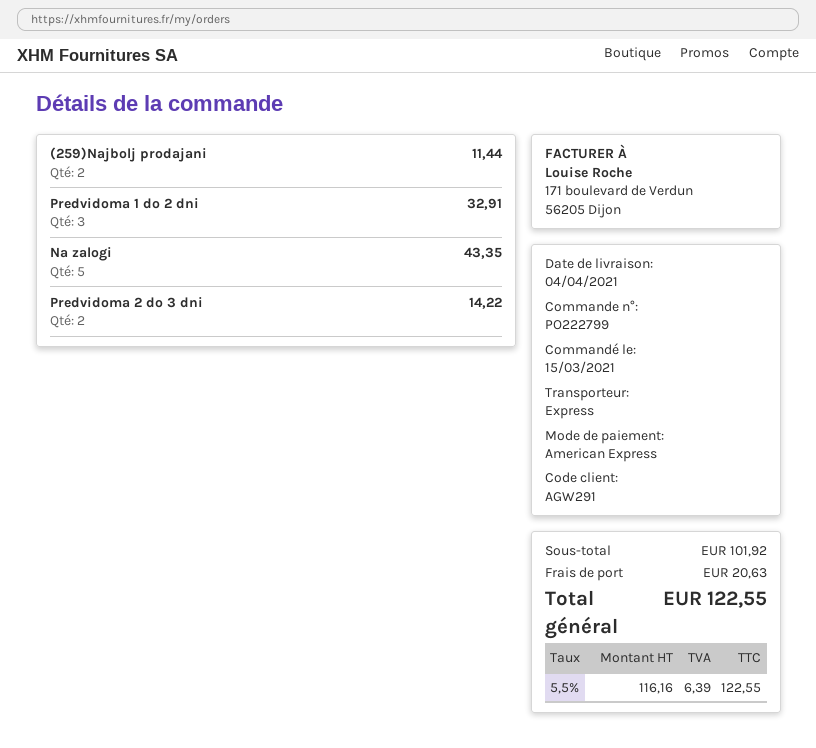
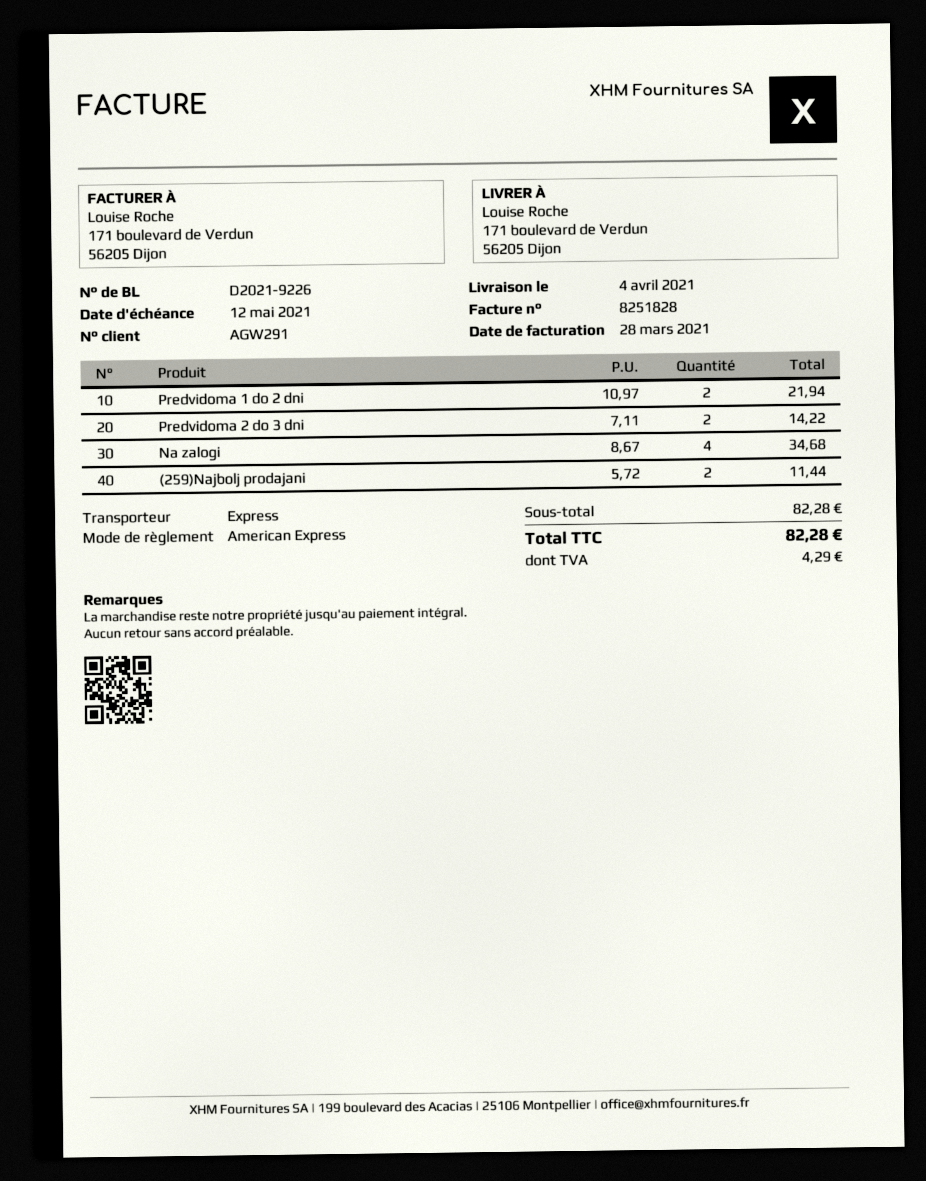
Predvidoma 1 do 2 dni: 3 for 32.91 -> 2 for 21.94
Na zalogi: 5 for 43.35 -> 4 for 34.68
subtotal: 101.92 -> 82.28
shipping: 20.63 -> none
tax: 6.39 -> 4.29
total: 122.55 -> 82.28

